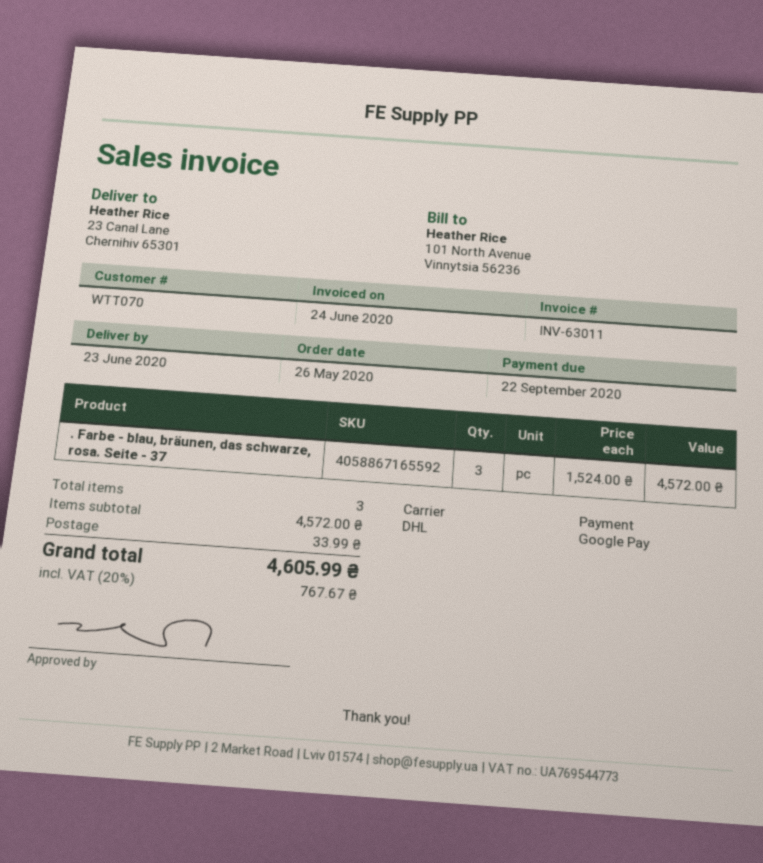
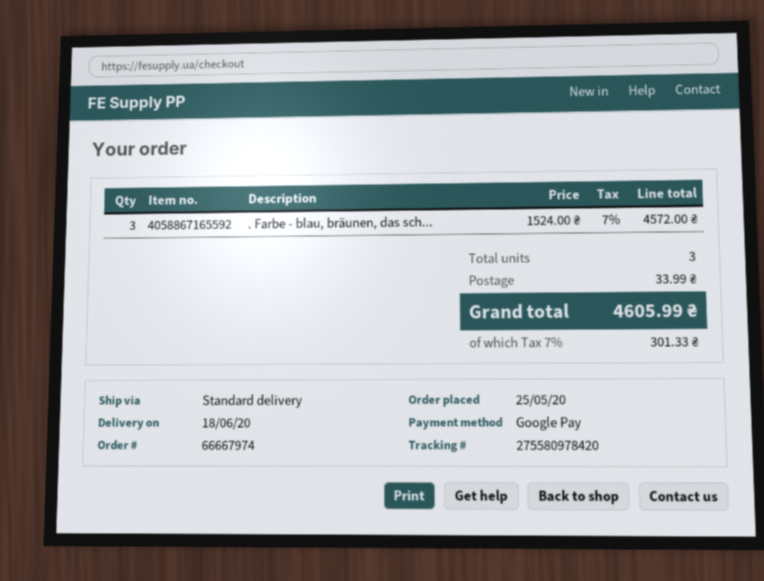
order date: 2020-05-26 -> 2020-05-25
delivery date: 2020-06-23 -> 2020-06-18
shipping method: DHL -> standard
tax: 20% = 767.67 -> 7% = 301.33

